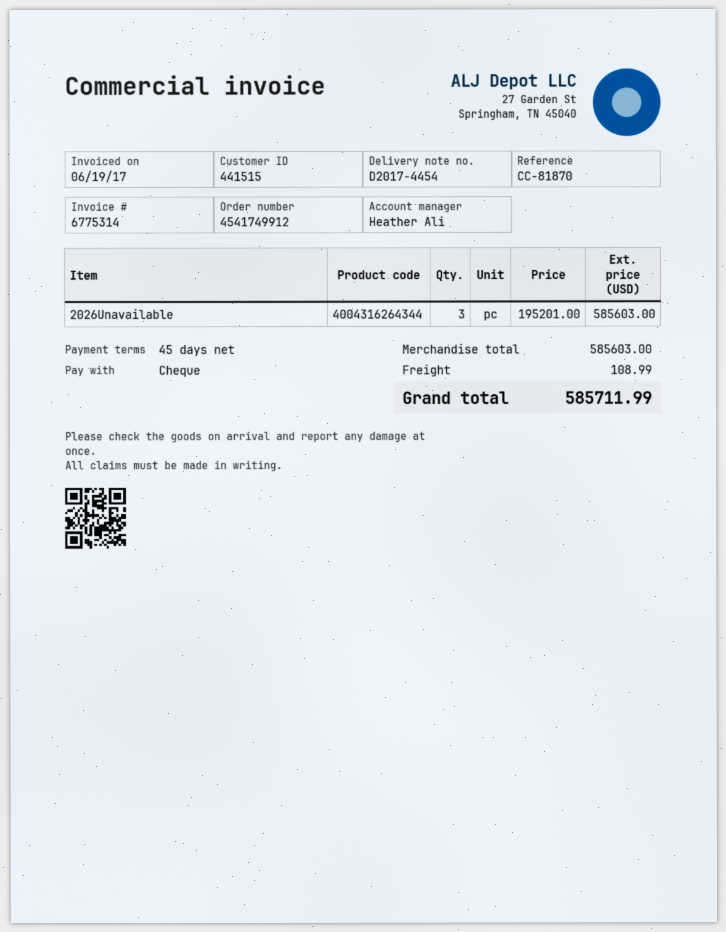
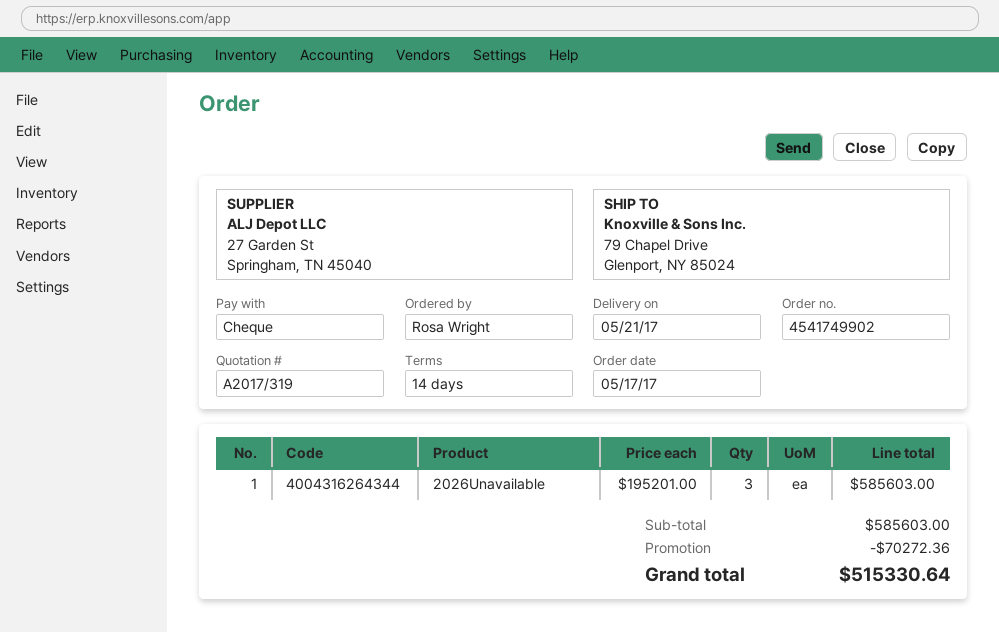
order number: 4541749912 -> 4541749902
payment terms: 45 days -> 14 days
discount: none -> 70272.36
shipping: 108.99 -> none
total: 585711.99 -> 515330.64

